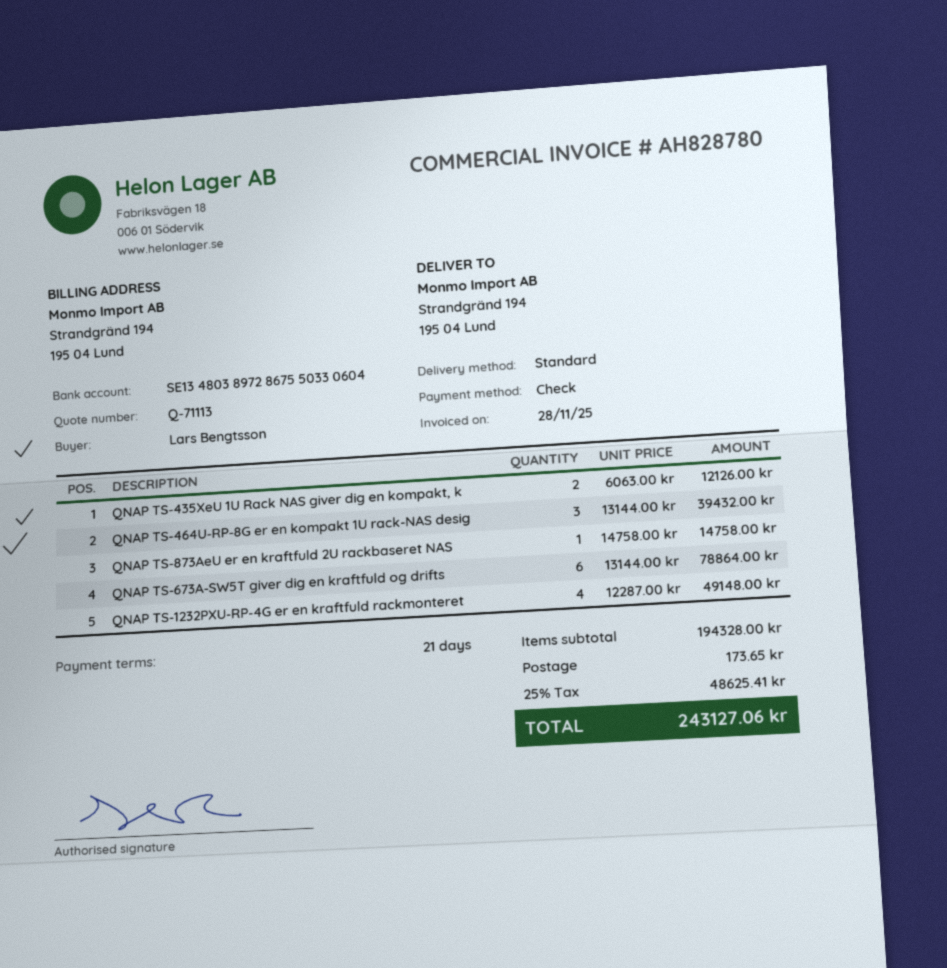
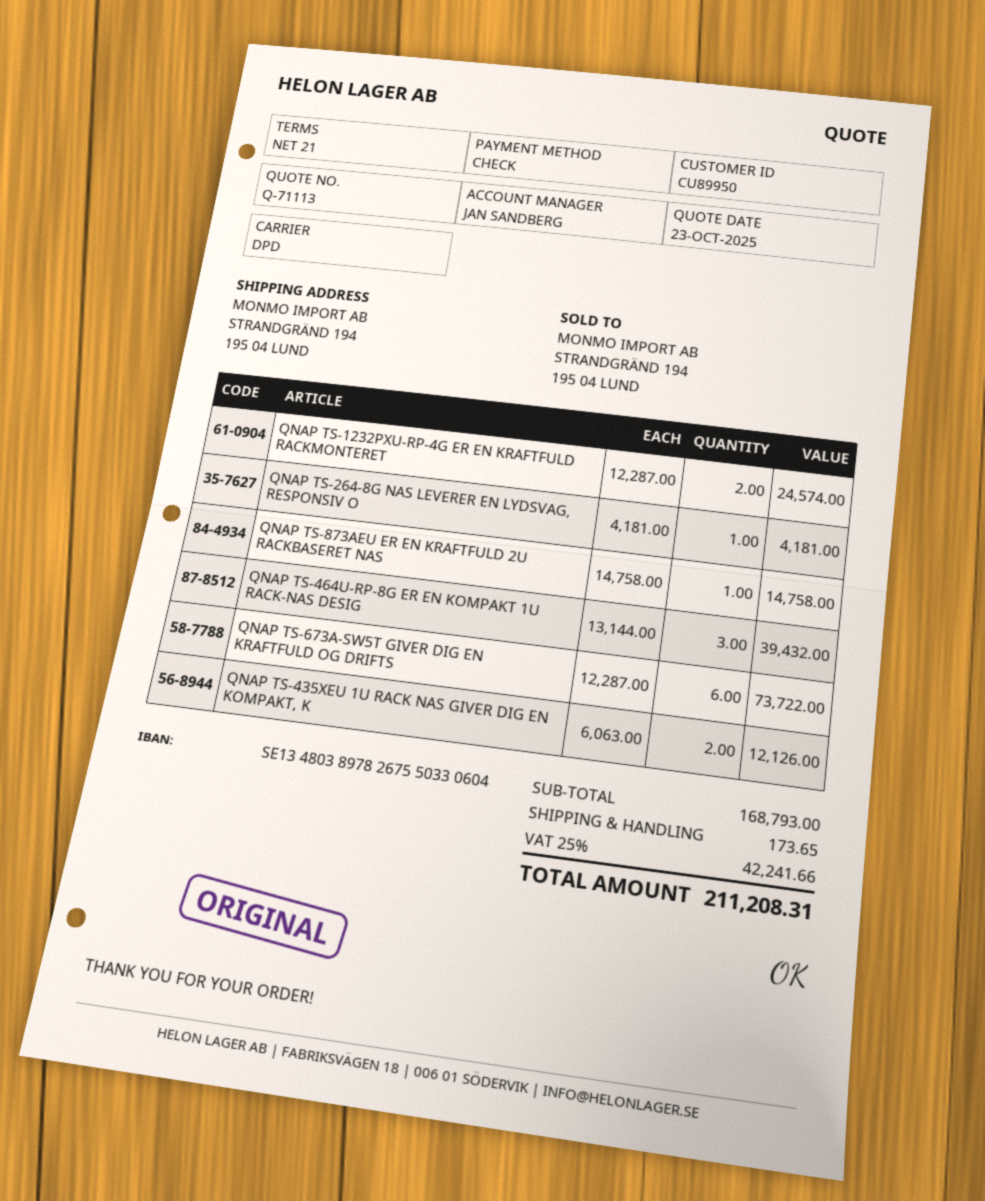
bank account: SE1348038972867550330604 -> SE1348038978267550330604
shipping method: standard -> DPD
QNAP TS-673A-SW5T giver dig en kraftfuld og drifts: 6 x 13144.00 = 78864.00 -> 6 x 12287.00 = 73722.00
QNAP TS-1232PXU-RP-4G er en kraftfuld rackmonteret: 4 x 12287.00 = 49148.00 -> 2 x 12287.00 = 24574.00
QNAP TS-264-8G NAS LEVERER EN LYDSVAG, RESPONSIV O: none -> 1 x 4181.00 = 4181.00
subtotal: 194328.00 -> 168793.00
tax: 25% = 48625.41 -> 25% = 42241.66
total: 243127.06 -> 211208.31

